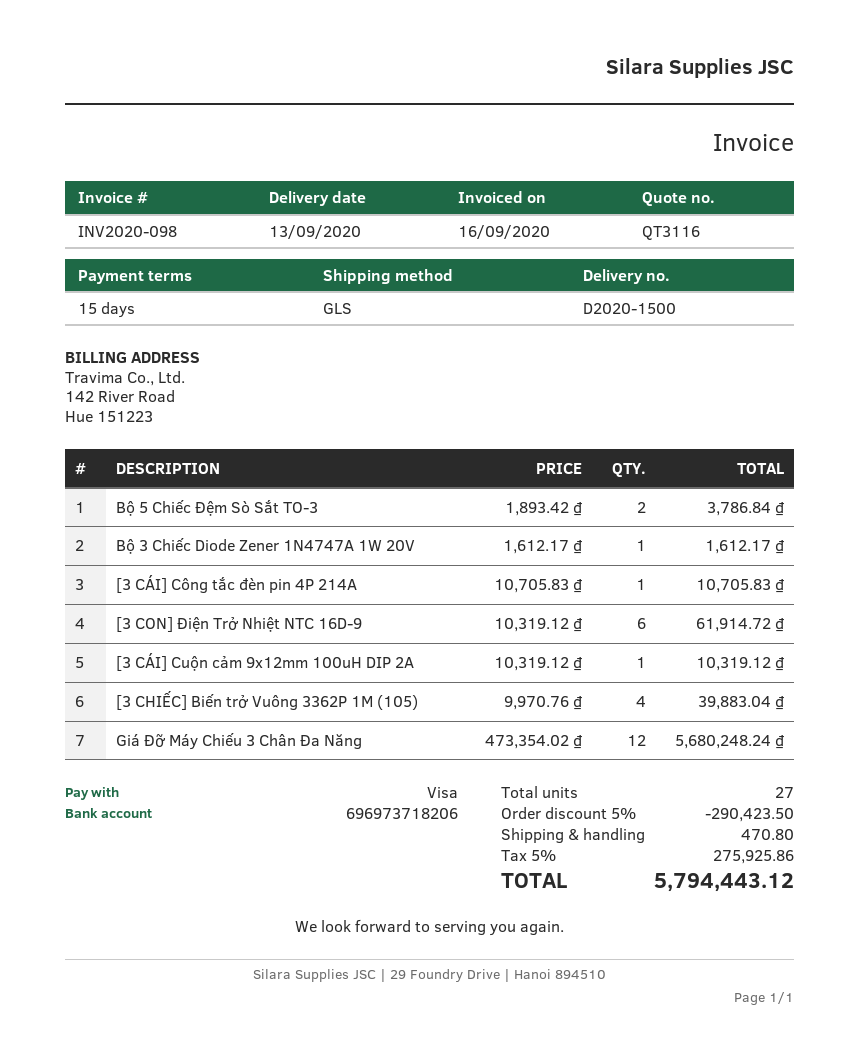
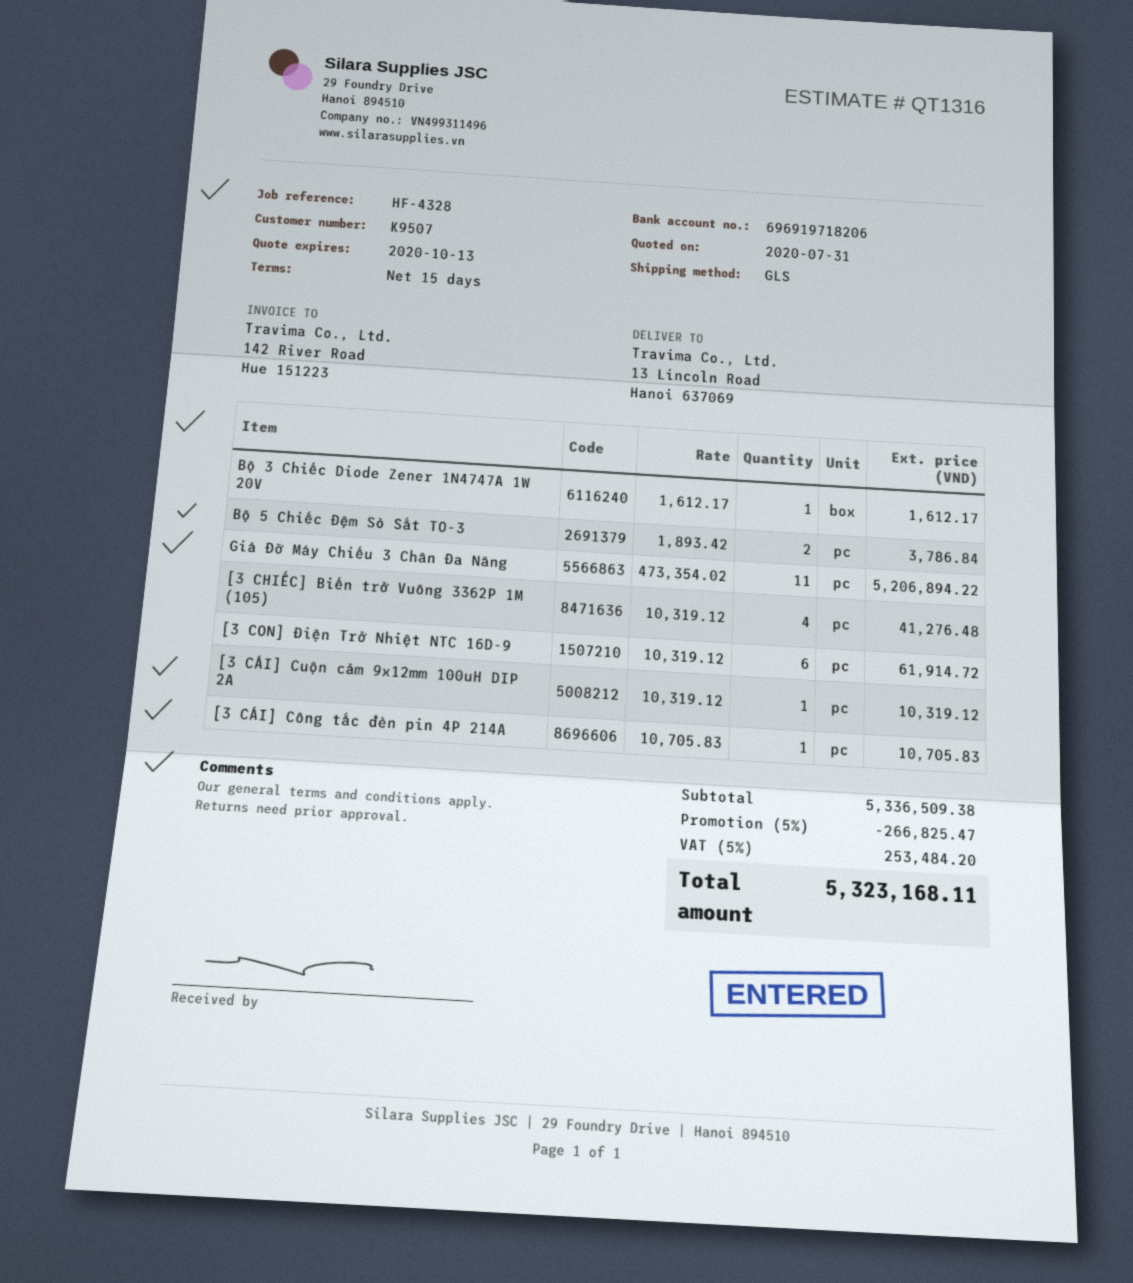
quote number: QT3116 -> QT1316
bank account: 696973718206 -> 696919718206
[3 CHIẾC] Biến trở Vuông 3362P 1M (105): 4 x 9970.76 = 39883.04 -> 4 x 10319.12 = 41276.48
Giá Đỡ Máy Chiếu 3 Chân Đa Năng: 12 x 473354.02 = 5680248.24 -> 11 x 473354.02 = 5206894.22
discount: 5% = 290423.50 -> 5% = 266825.47
shipping: 470.80 -> none
tax: 5% = 275925.86 -> 5% = 253484.20
total: 5794443.12 -> 5323168.11

